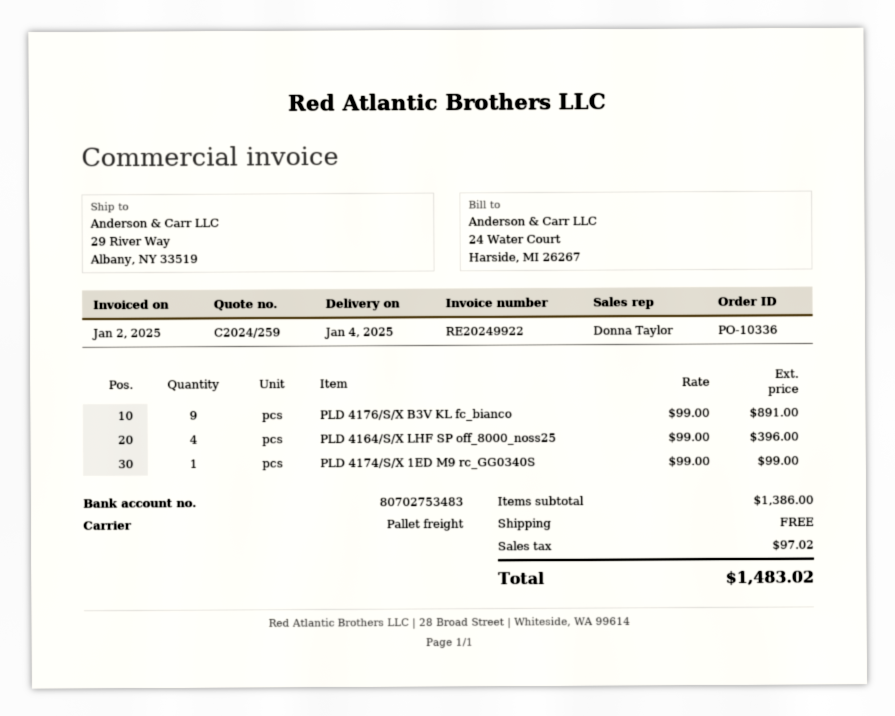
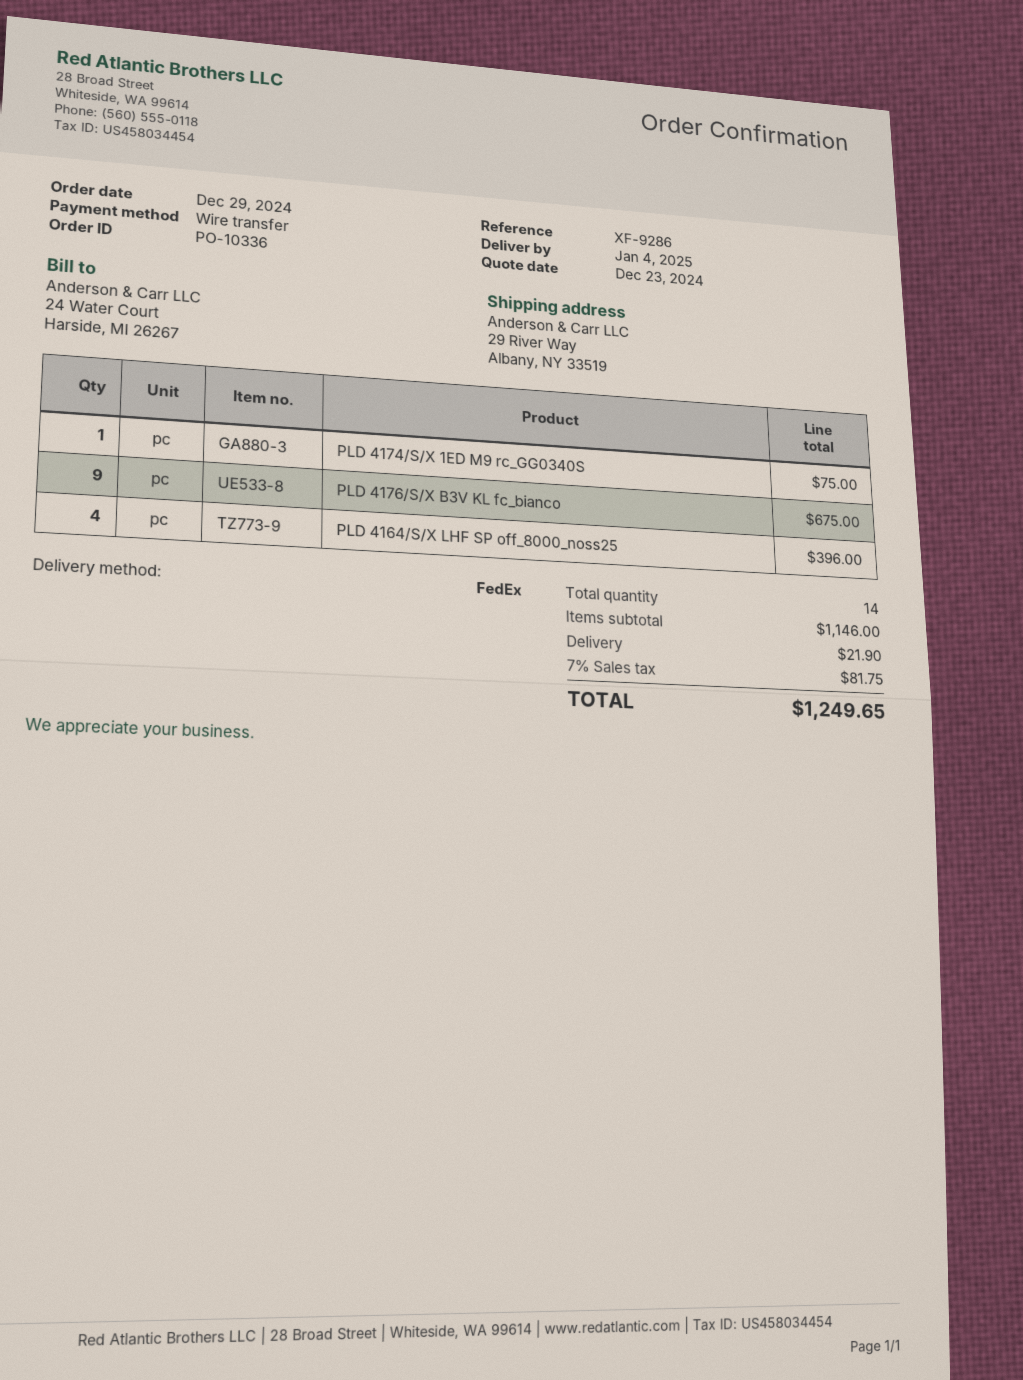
shipping method: pallet freight -> FedEx
PLD 4176/S/X B3V KL fc_bianco: 9 for 891.00 -> 9 for 675.00
PLD 4174/S/X 1ED M9 rc_GG0340S: 1 for 99.00 -> 1 for 75.00
subtotal: 1386.00 -> 1146.00
shipping: 0.00 -> 21.90
tax: 97.02 -> 81.75
total: 1483.02 -> 1249.65

